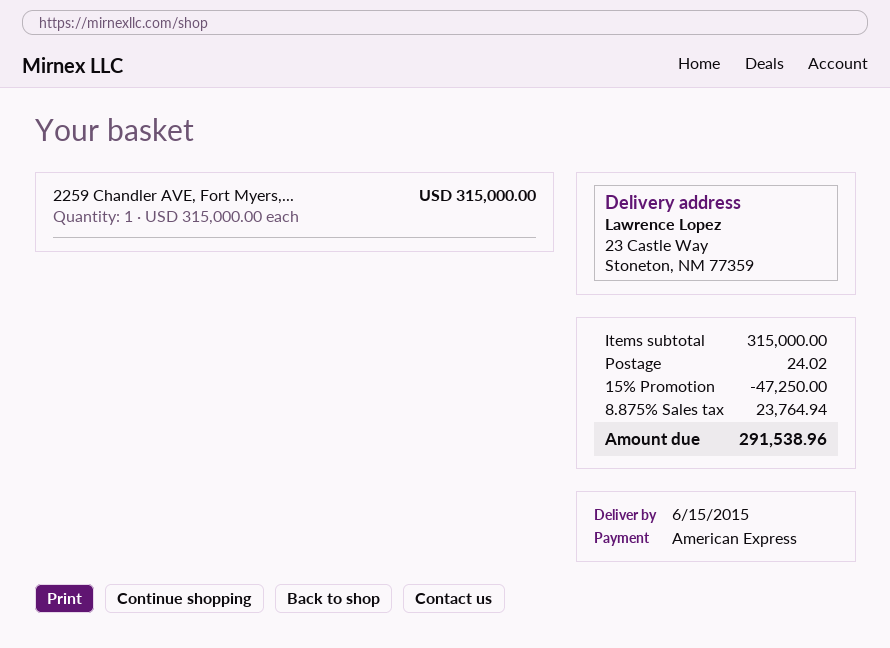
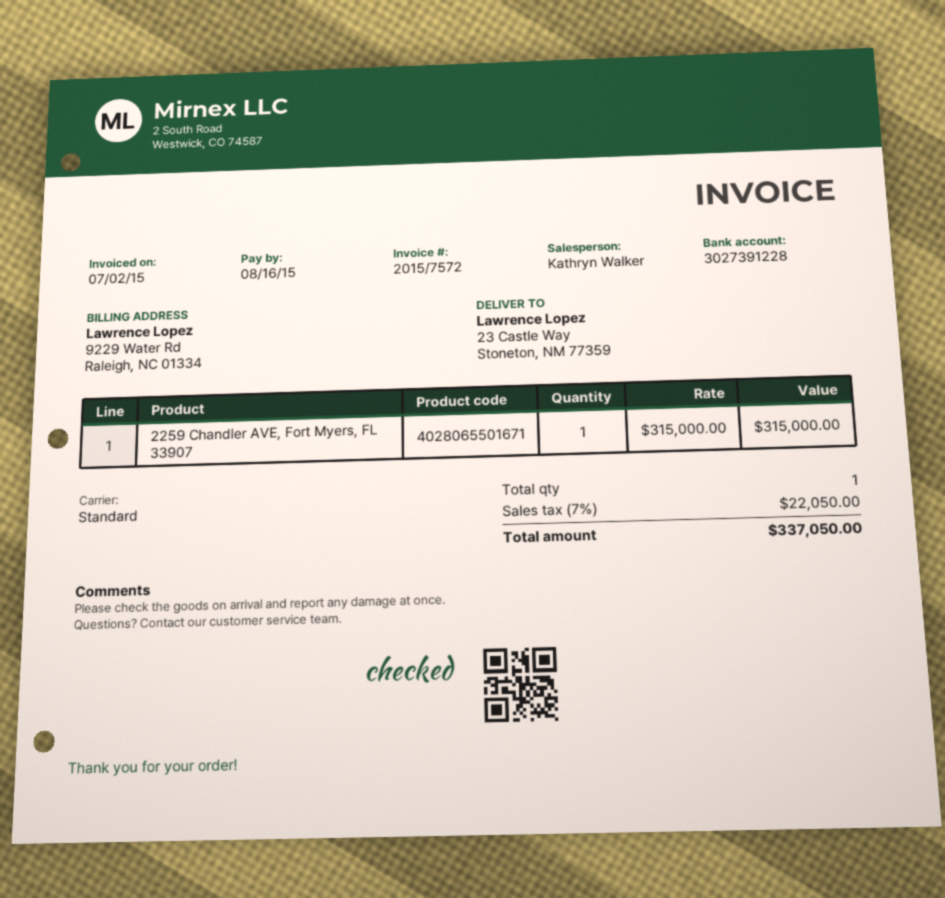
discount: 15% = 47250.00 -> none
shipping: 24.02 -> none
tax: 8.875% = 23764.94 -> 7% = 22050.00
total: 291538.96 -> 337050.00

